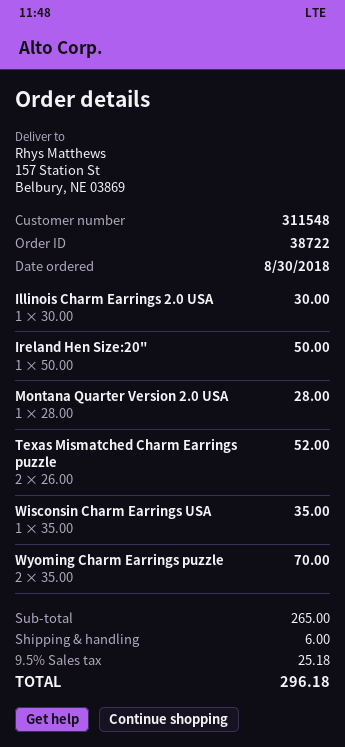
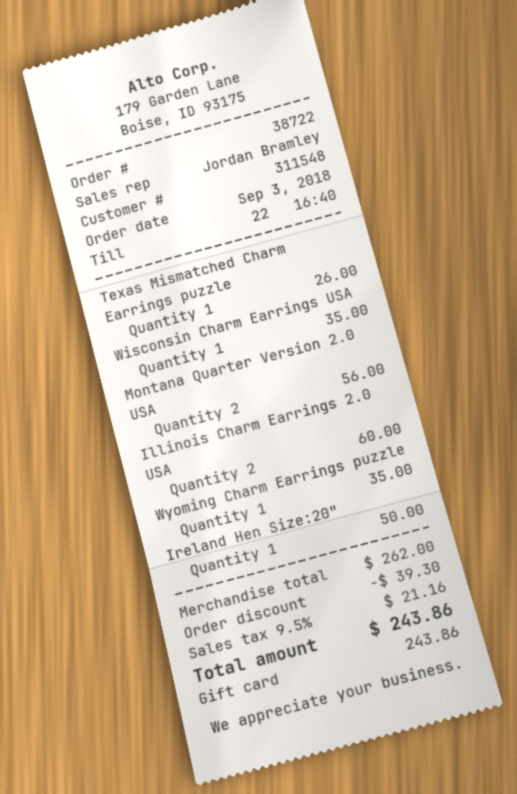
order date: 2018-08-30 -> 2018-09-03
Illinois Charm Earrings 2.0 USA: 1 for 30.00 -> 2 for 60.00
Montana Quarter Version 2.0 USA: 1 for 28.00 -> 2 for 56.00
Texas Mismatched Charm Earrings puzzle: 2 for 52.00 -> 1 for 26.00
Wyoming Charm Earrings puzzle: 2 for 70.00 -> 1 for 35.00
subtotal: 265.00 -> 262.00
discount: none -> 39.30
shipping: 6.00 -> none
tax: 9.5% = 25.18 -> 9.5% = 21.16
total: 296.18 -> 243.86

